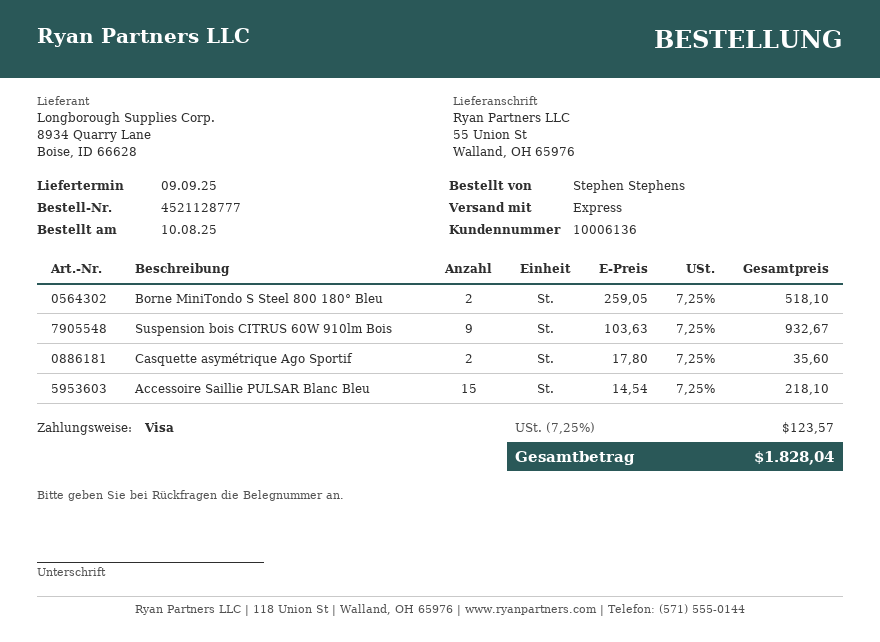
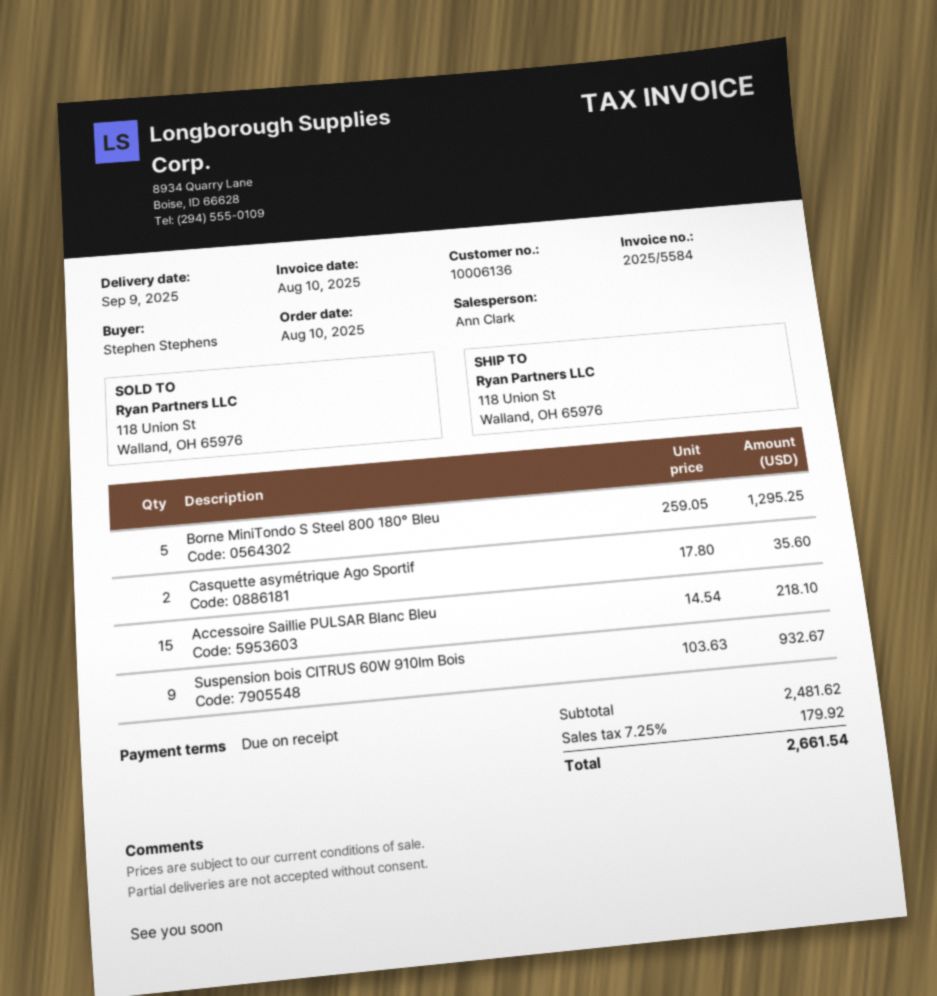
ship to: 55 Union St, Walland, OH 65976 -> 118 Union St, Walland, OH 65976
Borne MiniTondo S Steel 800 180° Bleu: 2 x 259.05 = 518.10 -> 5 x 259.05 = 1295.25
tax: 7.25% = 123.57 -> 7.25% = 179.92
total: 1828.04 -> 2661.54

